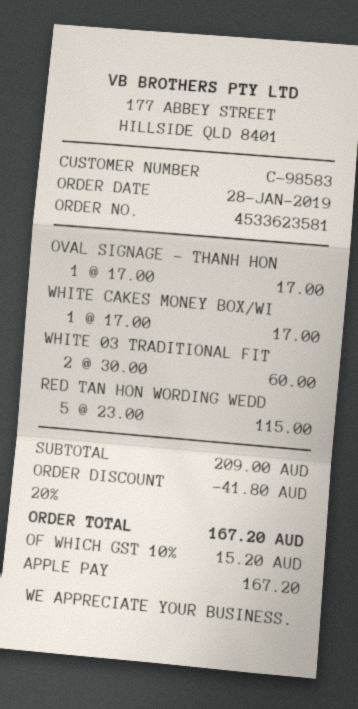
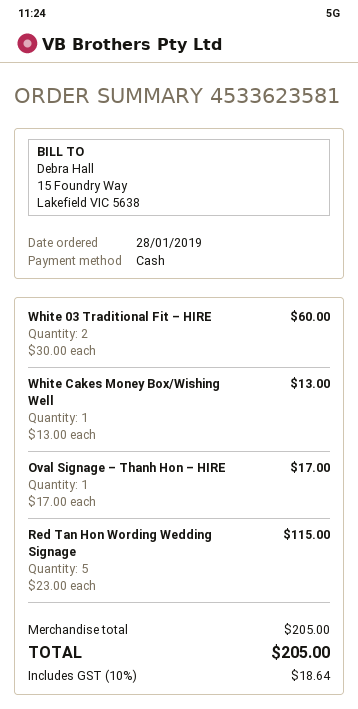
payment method: Apple Pay -> cash
WHITE CAKES MONEY BOX/WI: 1 x 17.00 = 17.00 -> 1 x 13.00 = 13.00
subtotal: 209.00 -> 205.00
discount: 20% = 41.80 -> none
tax: 10% = 15.20 -> 10% = 18.64
total: 167.20 -> 205.00

